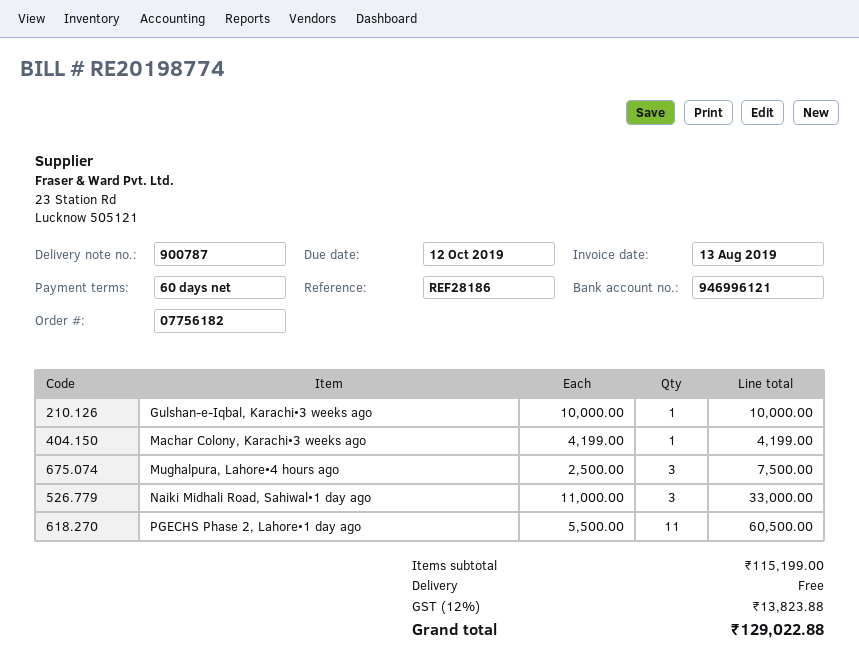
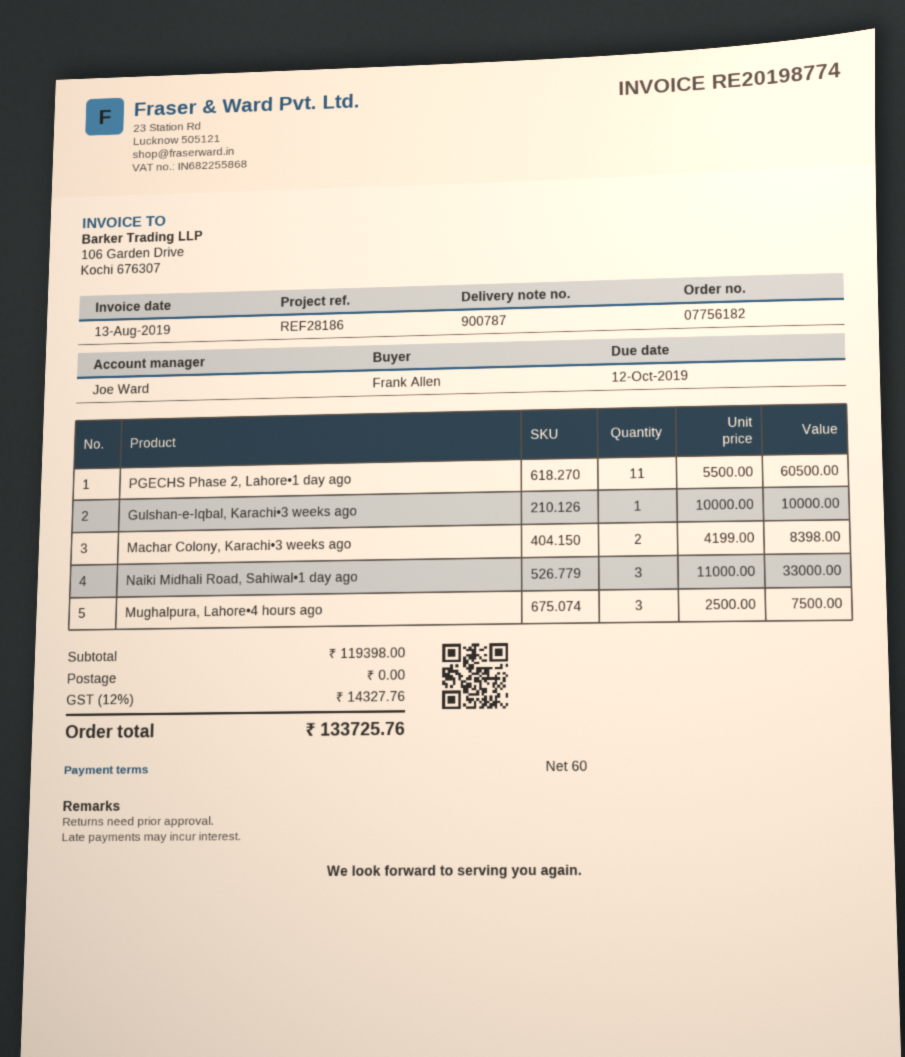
Machar Colony, Karachi•3 weeks ago: 1 x 4199.00 = 4199.00 -> 2 x 4199.00 = 8398.00
subtotal: 115199.00 -> 119398.00
tax: 12% = 13823.88 -> 12% = 14327.76
total: 129022.88 -> 133725.76

